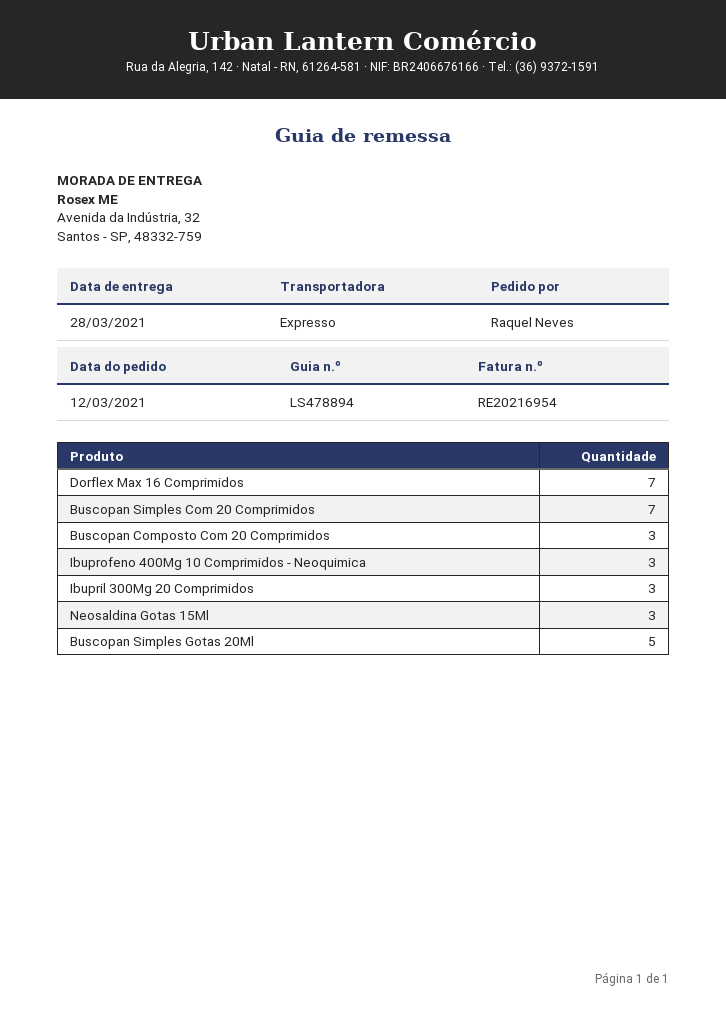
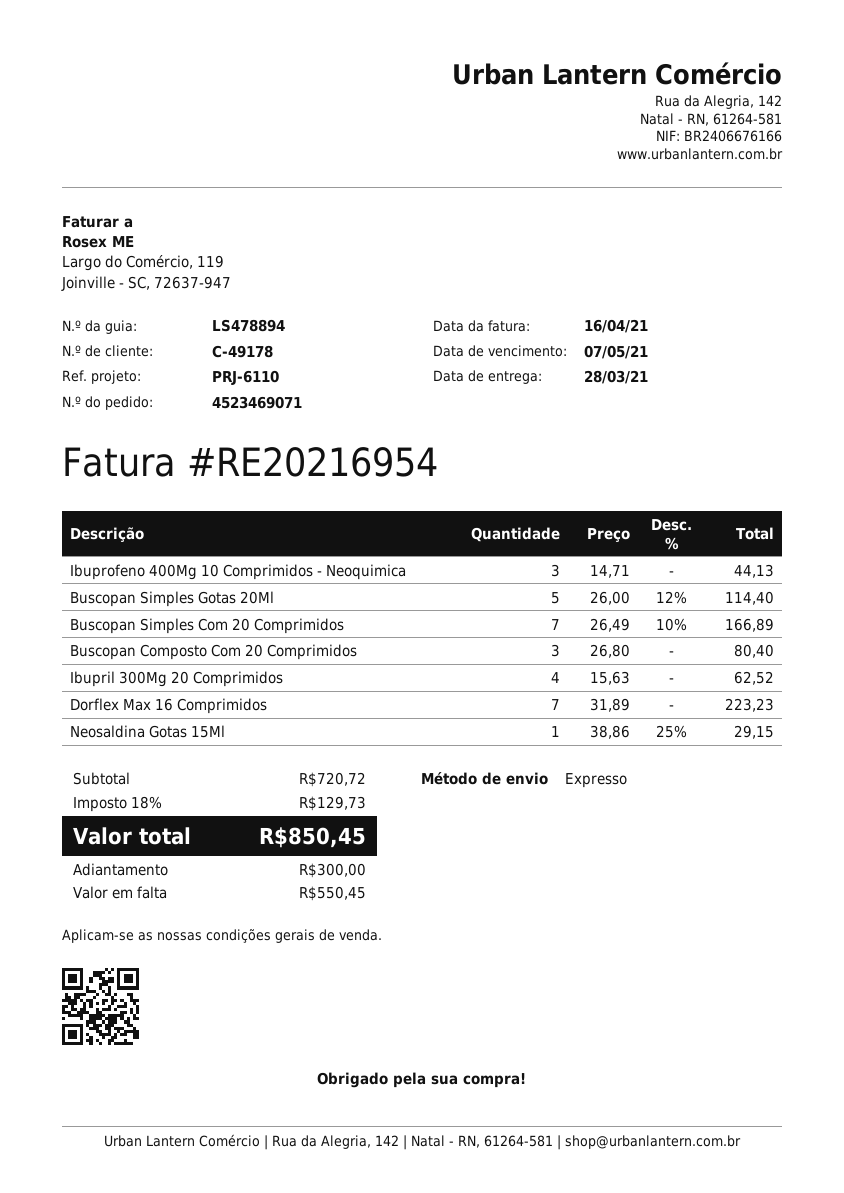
Ibupril 300Mg 20 Comprimidos: 3 -> 4
Neosaldina Gotas 15Ml: 3 -> 1

